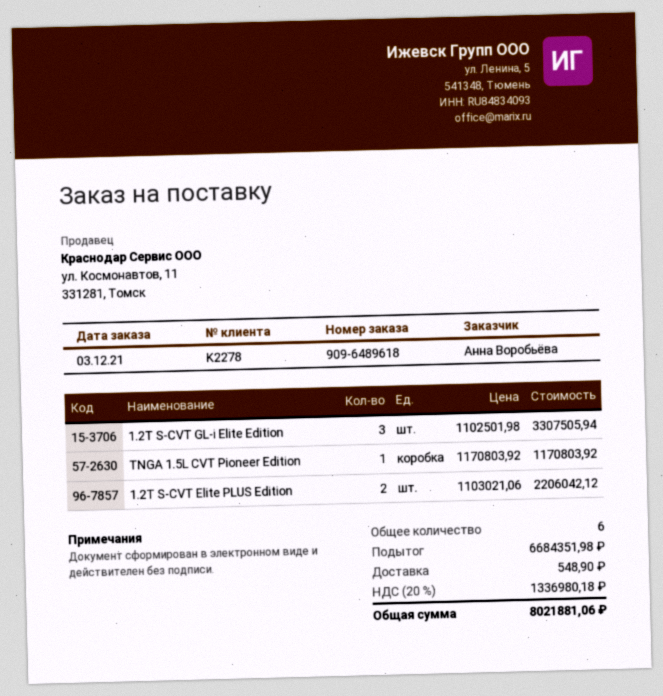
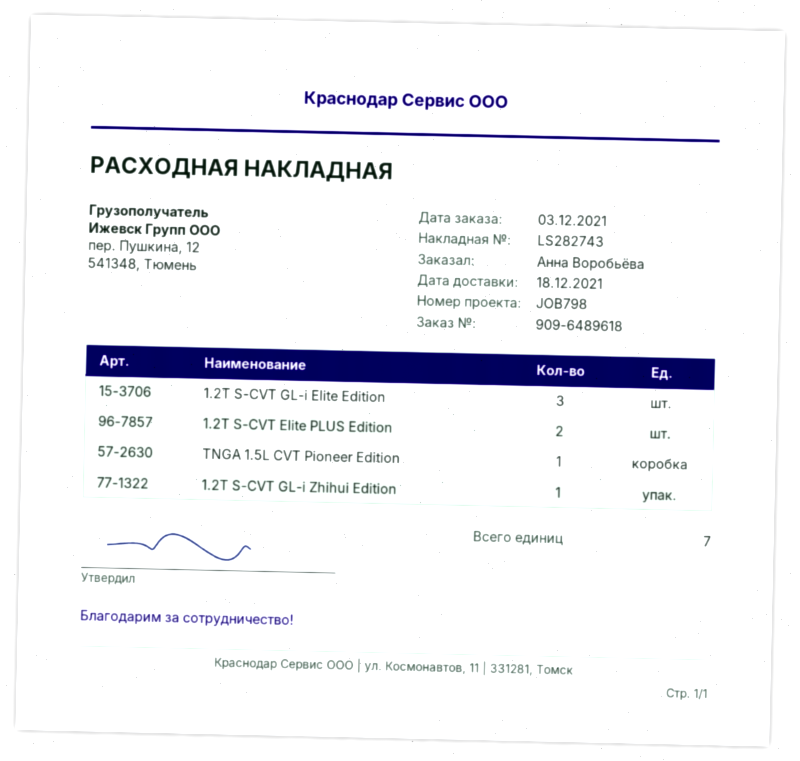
1.2T S-CVT GL-i Zhihui Edition: none -> 1
total quantity: 6 -> 7

